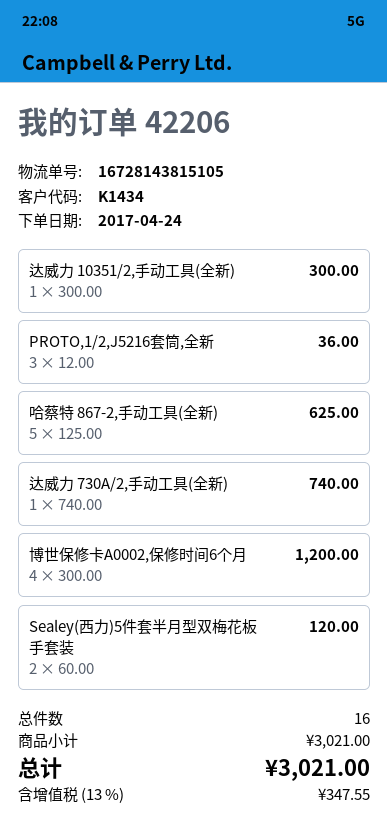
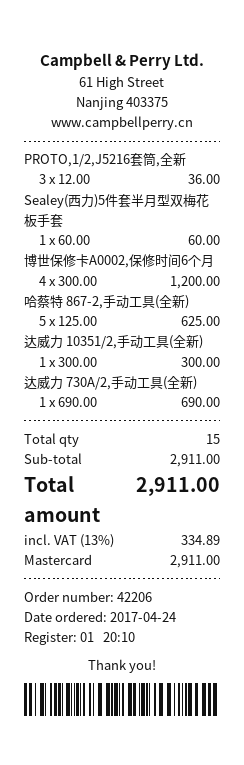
达威力 730A/2,手动工具(全新): 1 x 740.00 = 740.00 -> 1 x 690.00 = 690.00
Sealey(西力)5件套半月型双梅花板手套装: 2 x 60.00 = 120.00 -> 1 x 60.00 = 60.00
total quantity: 16 -> 15
subtotal: 3021.00 -> 2911.00
tax: 13% = 347.55 -> 13% = 334.89
total: 3021.00 -> 2911.00

